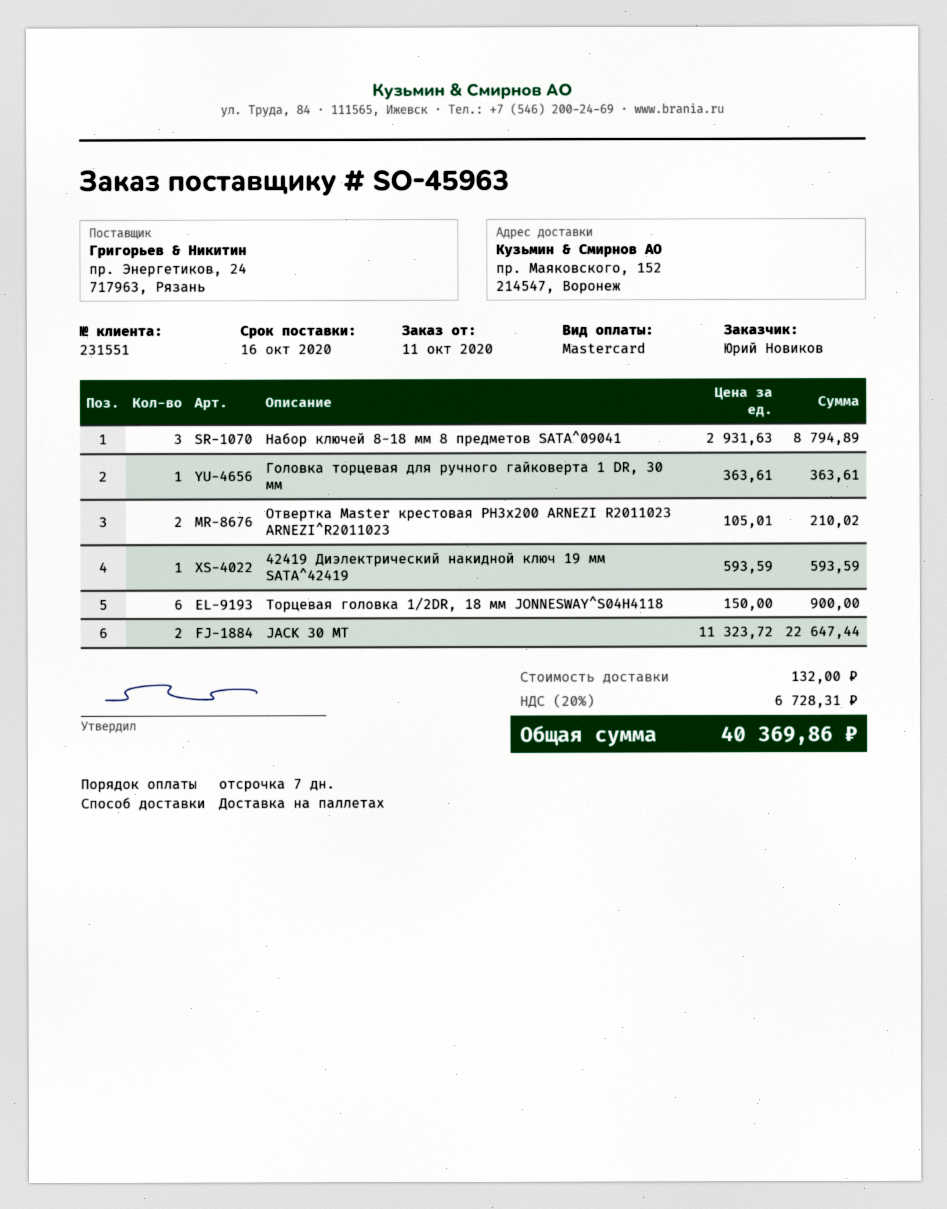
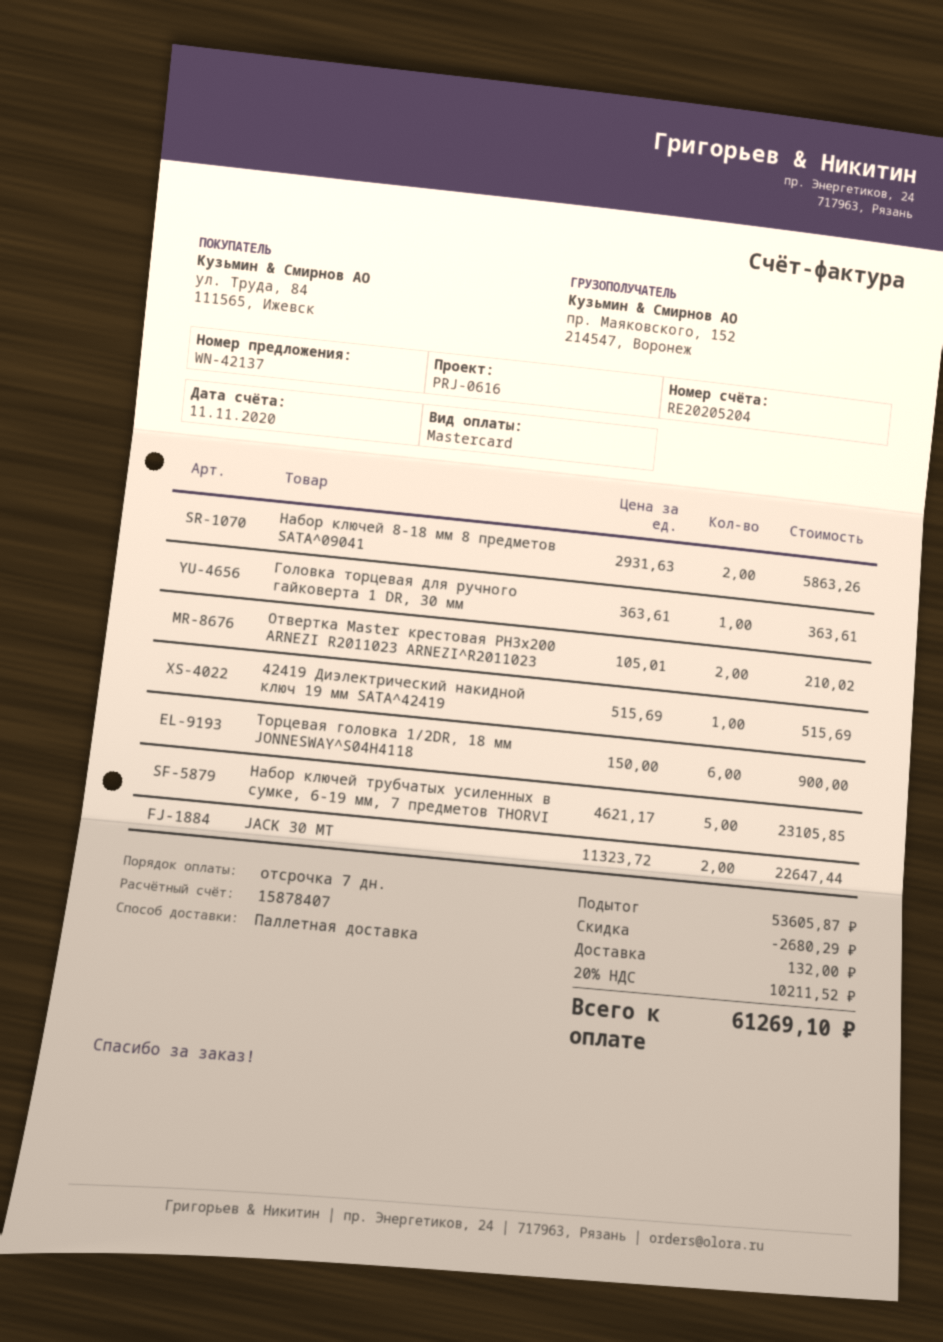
Набор ключей 8-18 мм 8 предметов SATA^09041: 3 x 2931.63 = 8794.89 -> 2 x 2931.63 = 5863.26
42419 Диэлектрический накидной ключ 19 мм SATA^42419: 1 x 593.59 = 593.59 -> 1 x 515.69 = 515.69
Набор ключей трубчатых усиленных в сумке, 6-19 мм, 7 предметов THORVI: none -> 5 x 4621.17 = 23105.85
discount: none -> 2680.29
tax: 20% = 6728.31 -> 20% = 10211.52
total: 40369.86 -> 61269.10

